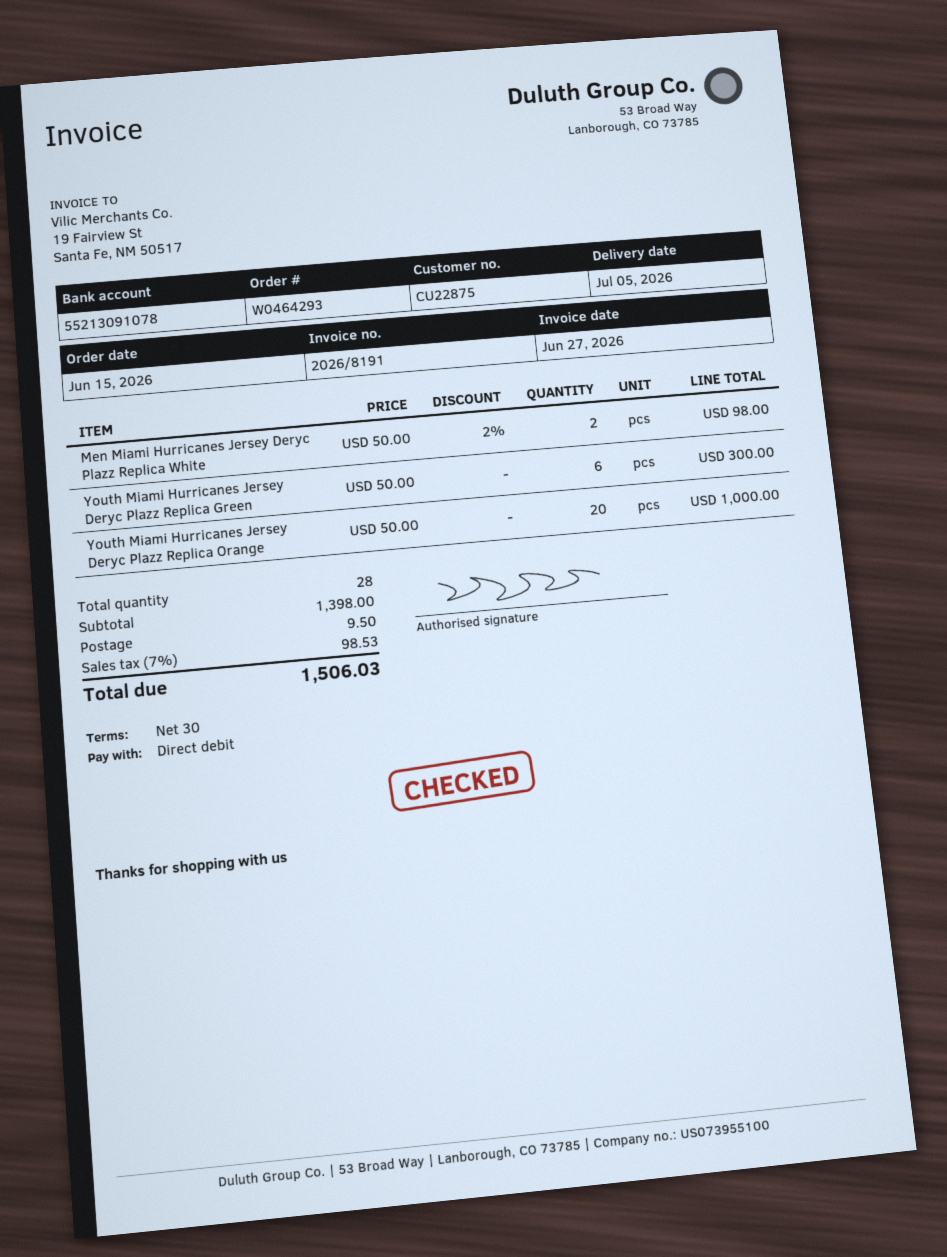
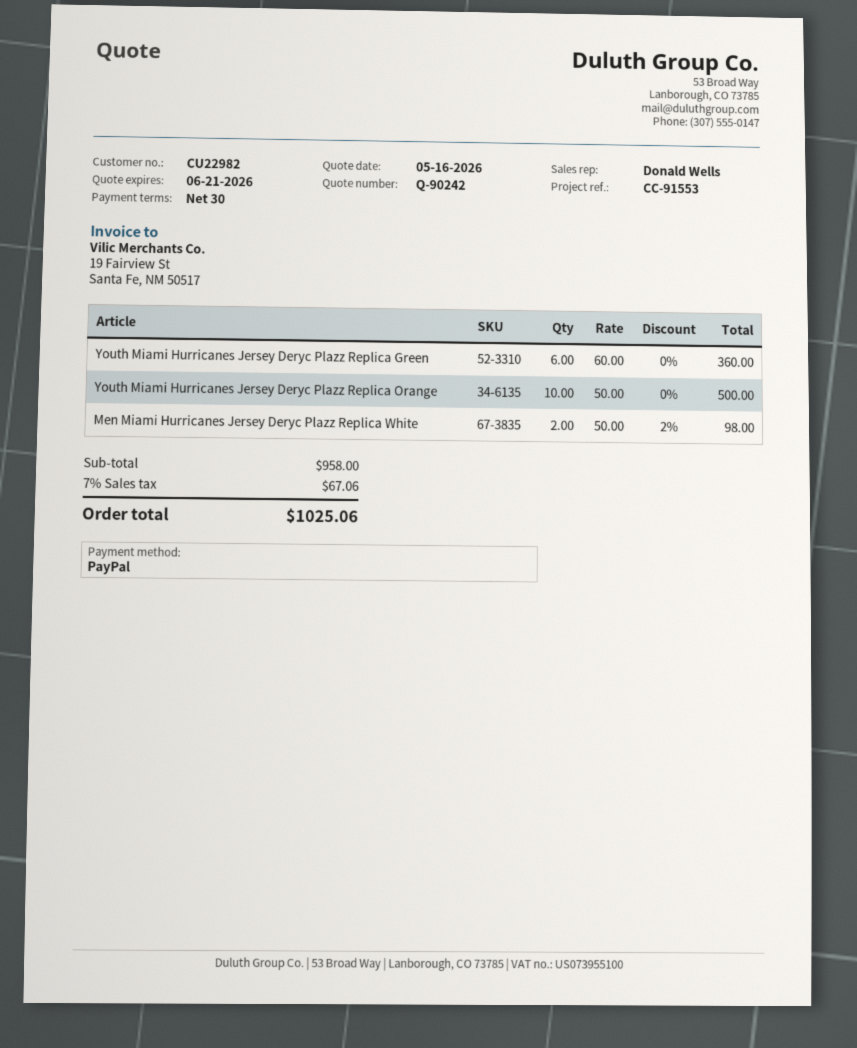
customer number: CU22875 -> CU22982
payment method: direct debit -> PayPal
Youth Miami Hurricanes Jersey Deryc Plazz Replica Green: 6 x 50.00 = 300.00 -> 6 x 60.00 = 360.00
Youth Miami Hurricanes Jersey Deryc Plazz Replica Orange: 20 x 50.00 = 1000.00 -> 10 x 50.00 = 500.00
subtotal: 1398.00 -> 958.00
shipping: 9.50 -> none
tax: 7% = 98.53 -> 7% = 67.06
total: 1506.03 -> 1025.06

